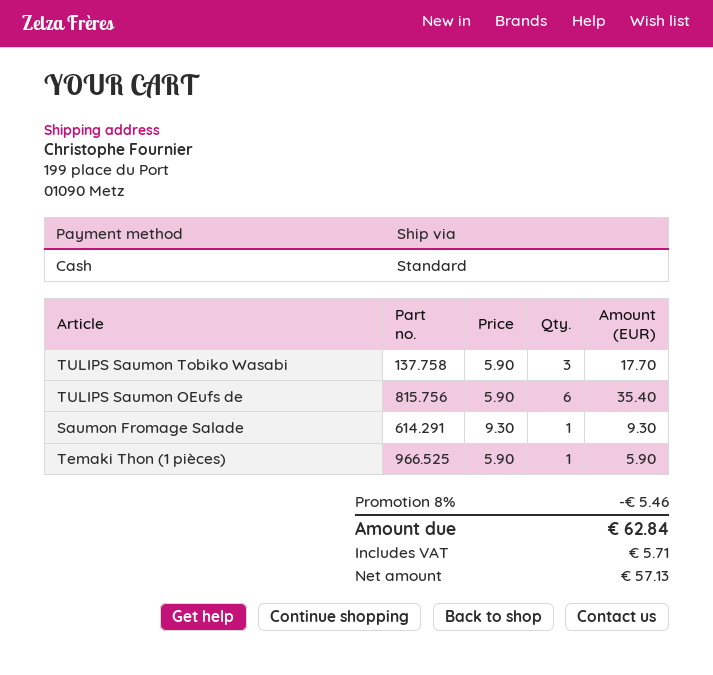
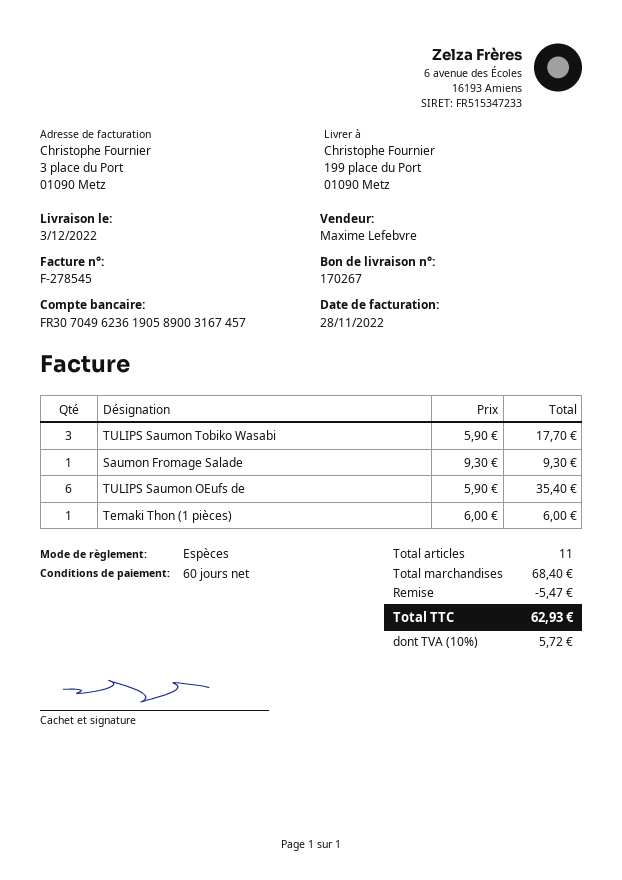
Temaki Thon (1 pièces): 1 x 5.90 = 5.90 -> 1 x 6.00 = 6.00
discount: 5.46 -> 5.47
tax: 5.71 -> 5.72
total: 62.84 -> 62.93

